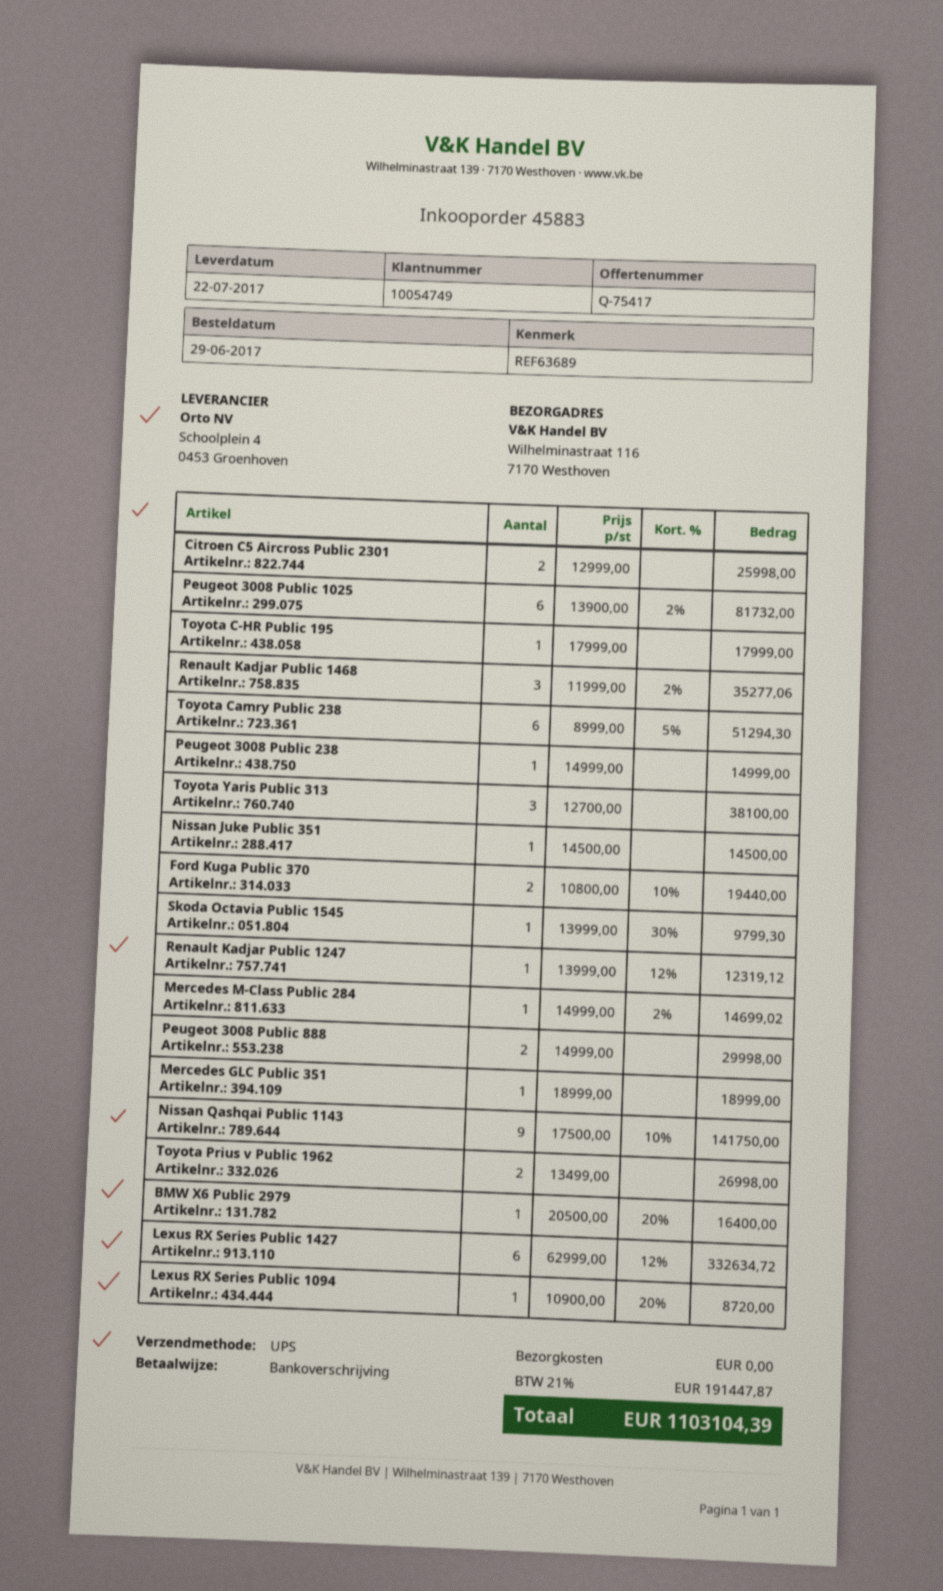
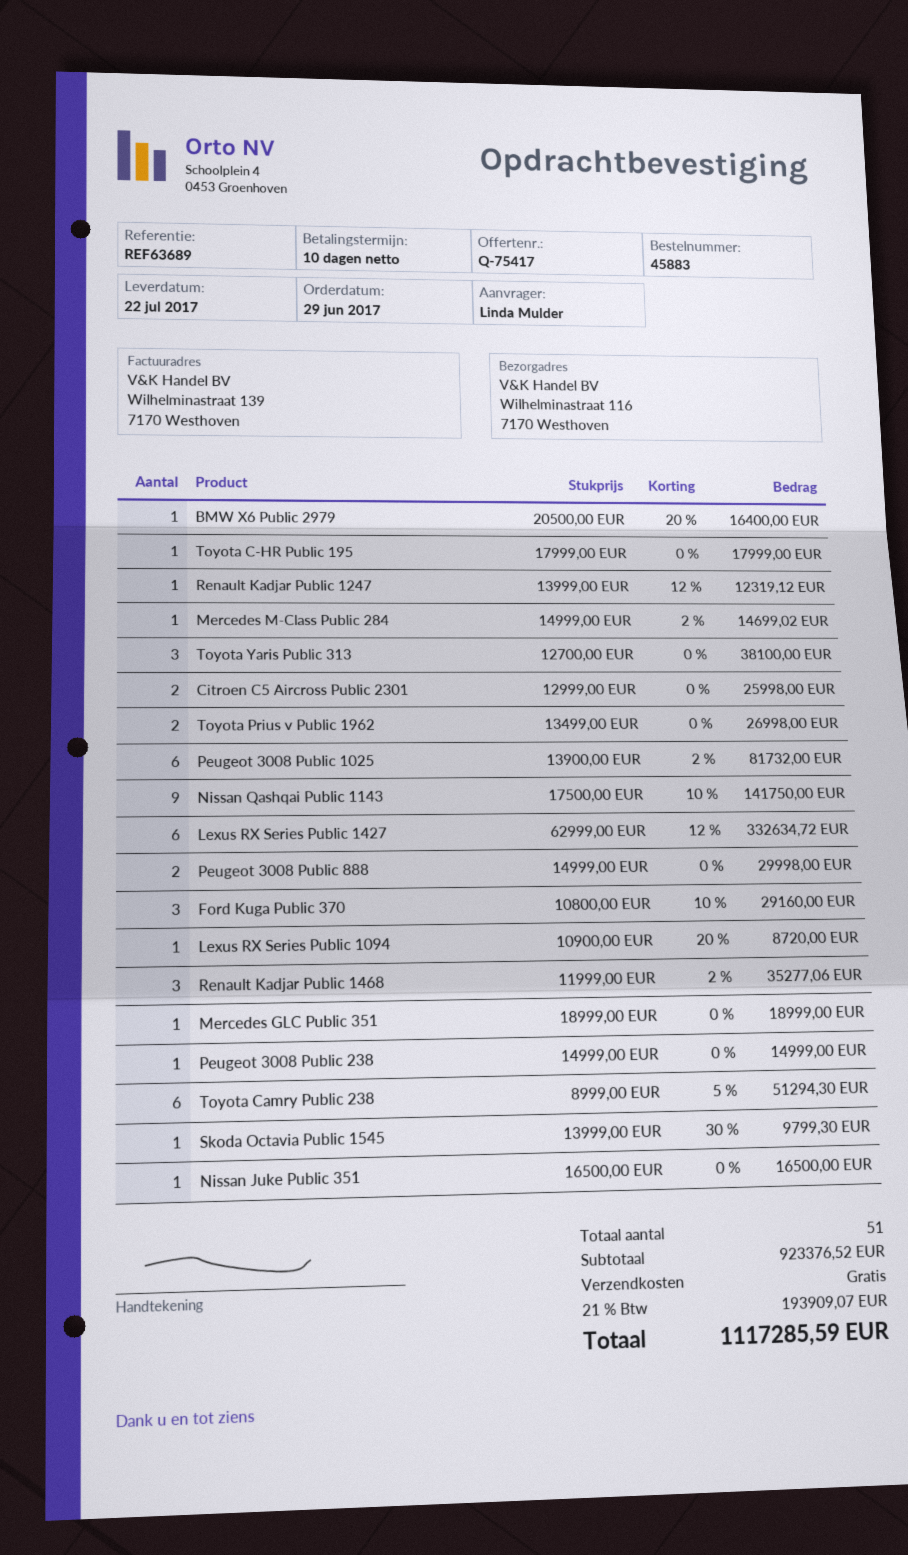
Nissan Juke Public 351: 1 x 14500.00 = 14500.00 -> 1 x 16500.00 = 16500.00
Ford Kuga Public 370: 2 x 10800.00 - 10% = 19440.00 -> 3 x 10800.00 - 10% = 29160.00
tax: 21% = 191447.87 -> 21% = 193909.07
total: 1103104.39 -> 1117285.59

